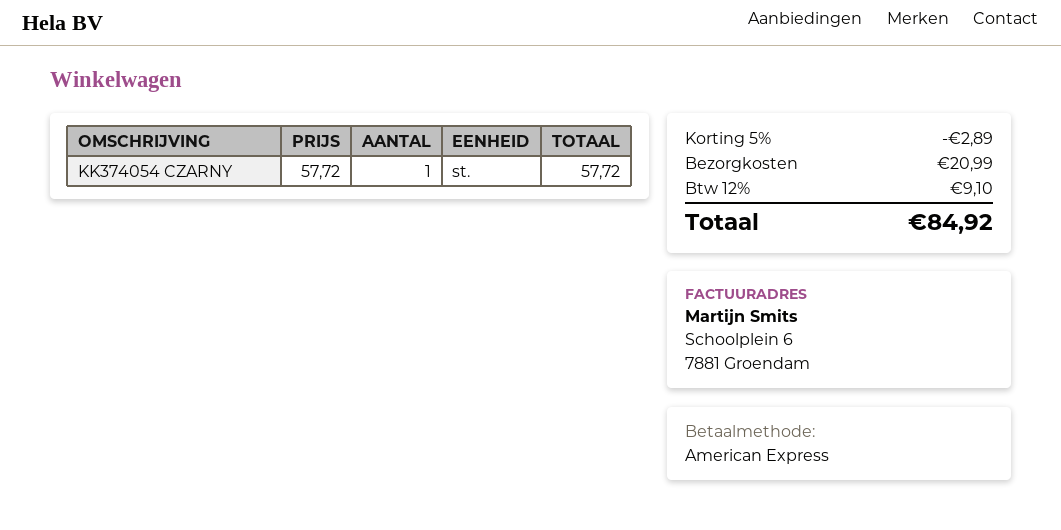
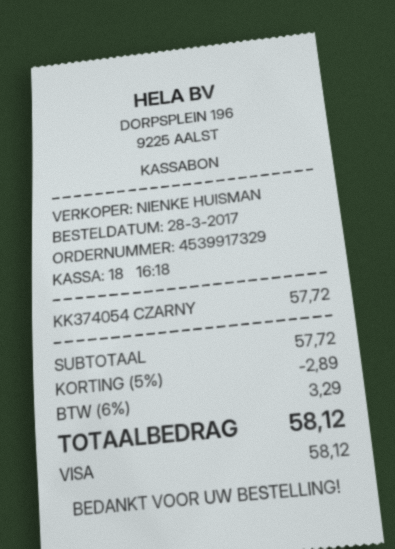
payment method: American Express -> Visa
shipping: 20.99 -> none
tax: 12% = 9.10 -> 6% = 3.29
total: 84.92 -> 58.12

